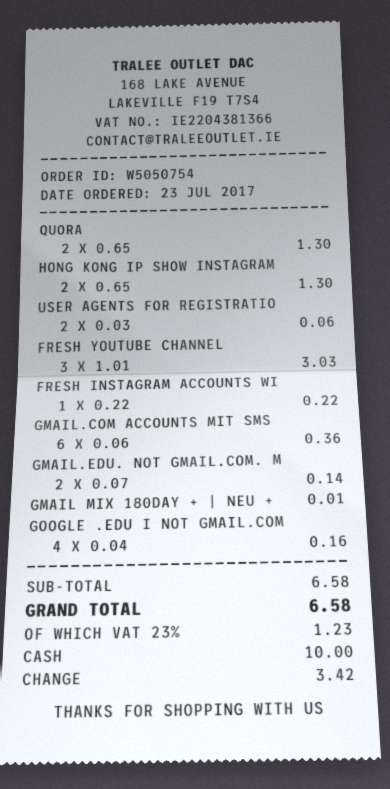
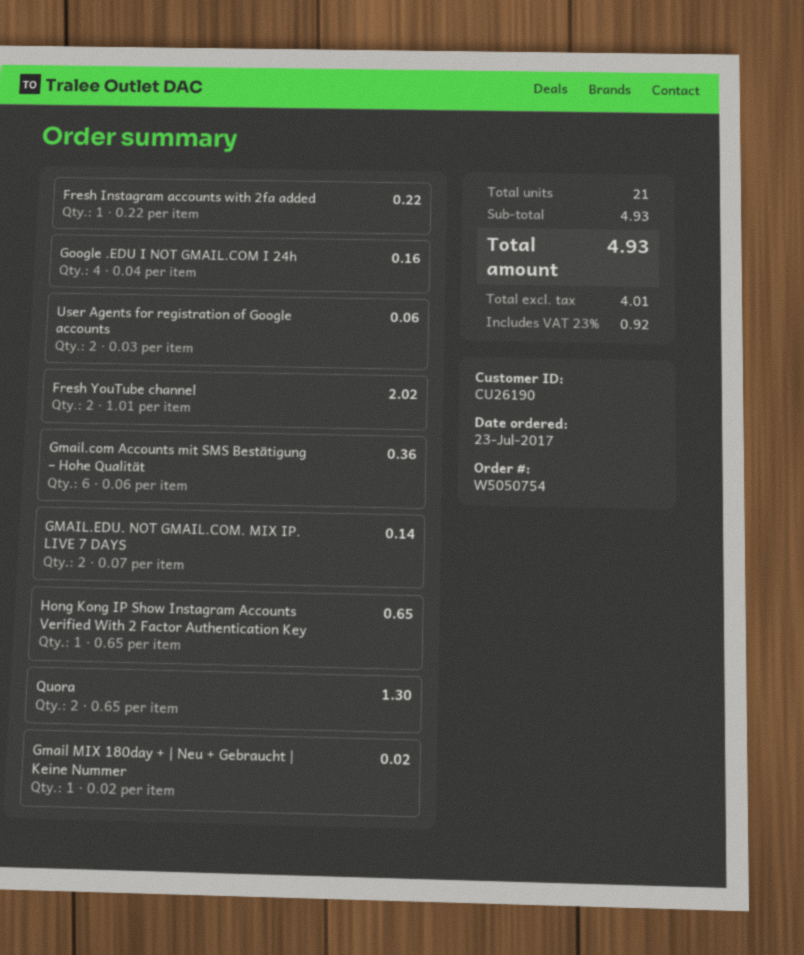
HONG KONG IP SHOW INSTAGRAM: 2 x 0.65 = 1.30 -> 1 x 0.65 = 0.65
FRESH YOUTUBE CHANNEL: 3 x 1.01 = 3.03 -> 2 x 1.01 = 2.02
GMAIL MIX 180DAY + | NEU +: 1 x 0.01 = 0.01 -> 1 x 0.02 = 0.02
subtotal: 6.58 -> 4.93
tax: 23% = 1.23 -> 23% = 0.92
total: 6.58 -> 4.93

